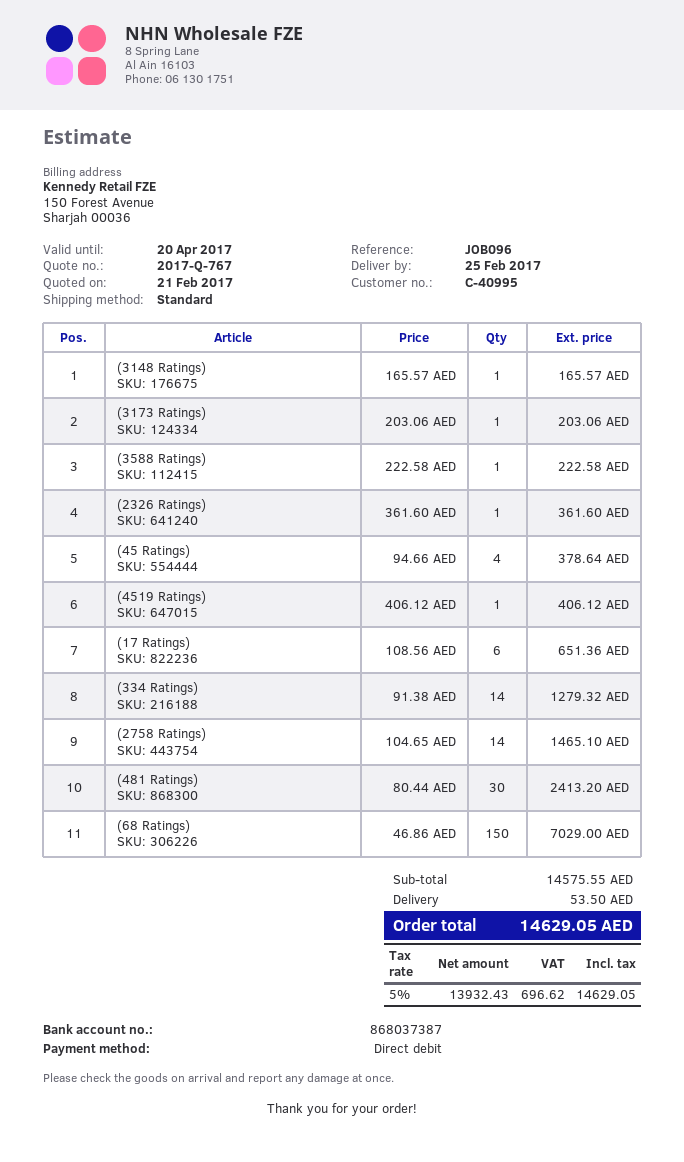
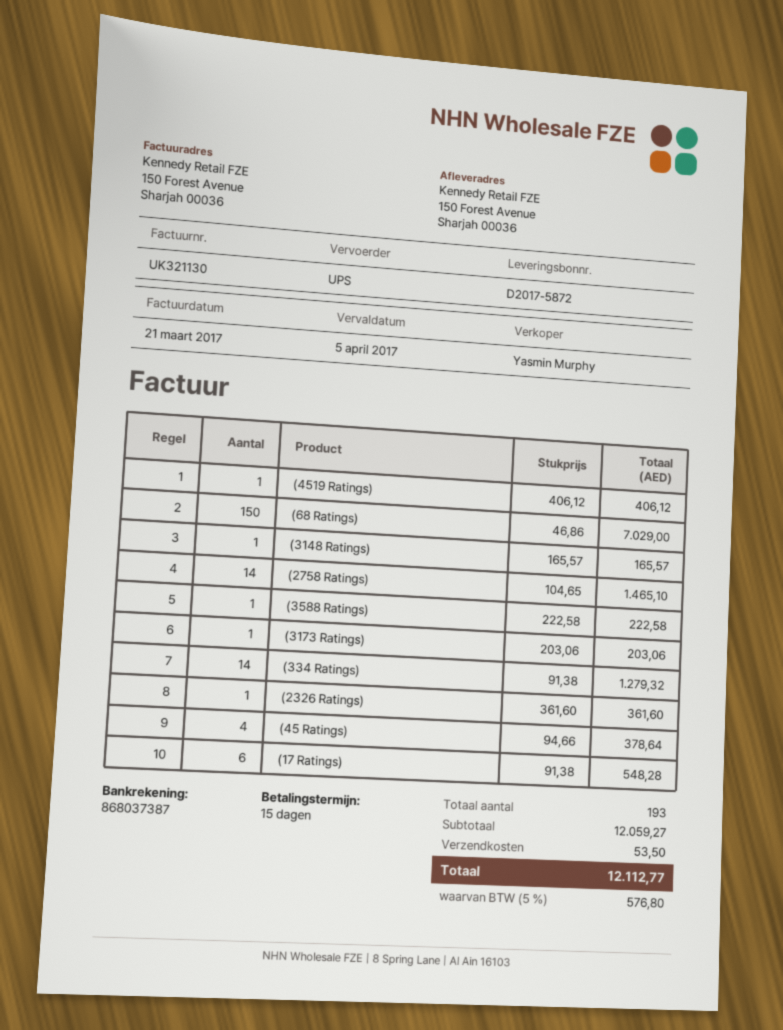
shipping method: standard -> UPS
(17 Ratings): 6 x 108.56 = 651.36 -> 6 x 91.38 = 548.28
(481 Ratings): 30 x 80.44 = 2413.20 -> none
subtotal: 14575.55 -> 12059.27
tax: 5% = 696.62 -> 5% = 576.80
total: 14629.05 -> 12112.77

